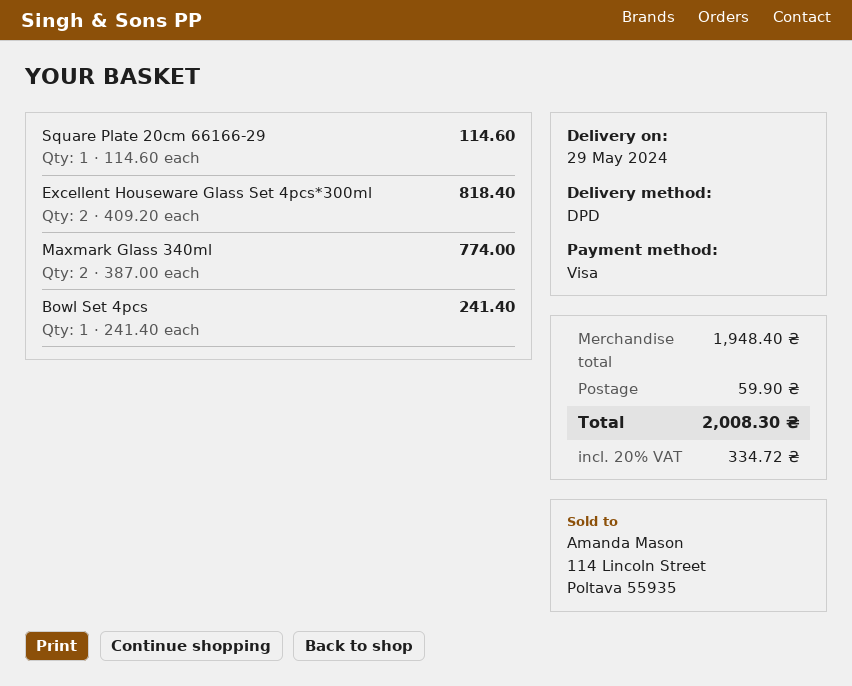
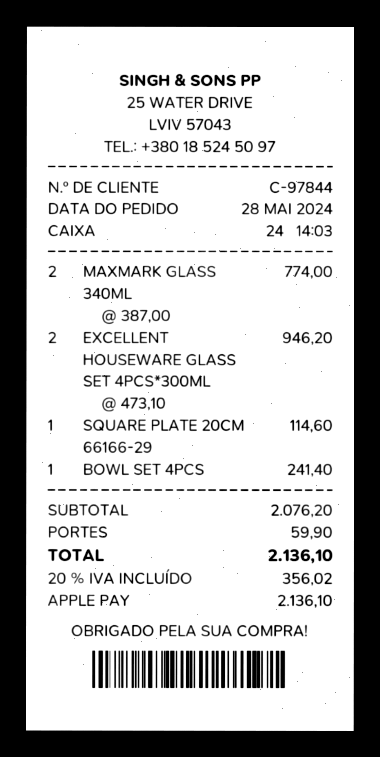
payment method: Visa -> Apple Pay
Excellent Houseware Glass Set 4pcs*300ml: 2 x 409.20 = 818.40 -> 2 x 473.10 = 946.20
subtotal: 1948.40 -> 2076.20
tax: 20% = 334.72 -> 20% = 356.02
total: 2008.30 -> 2136.10

